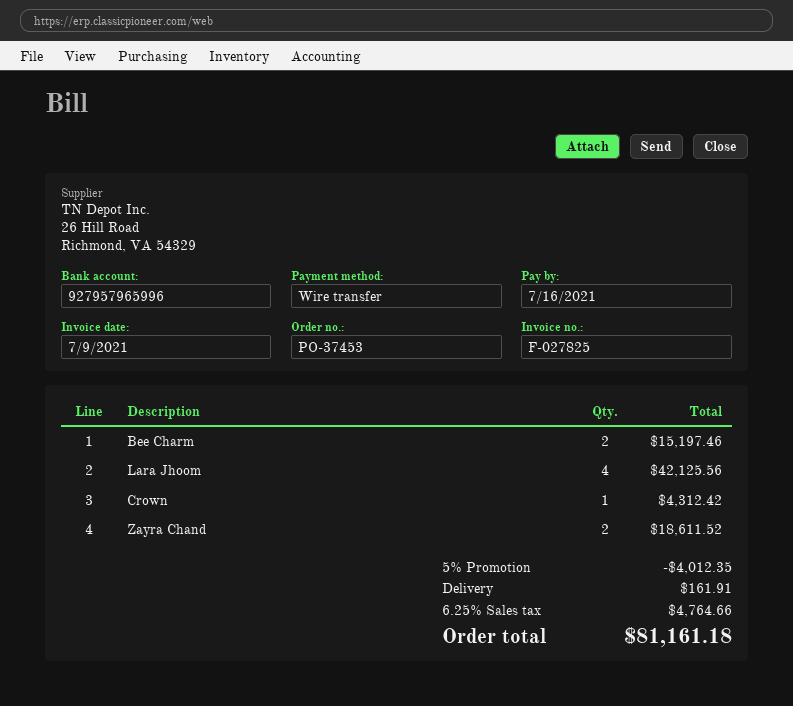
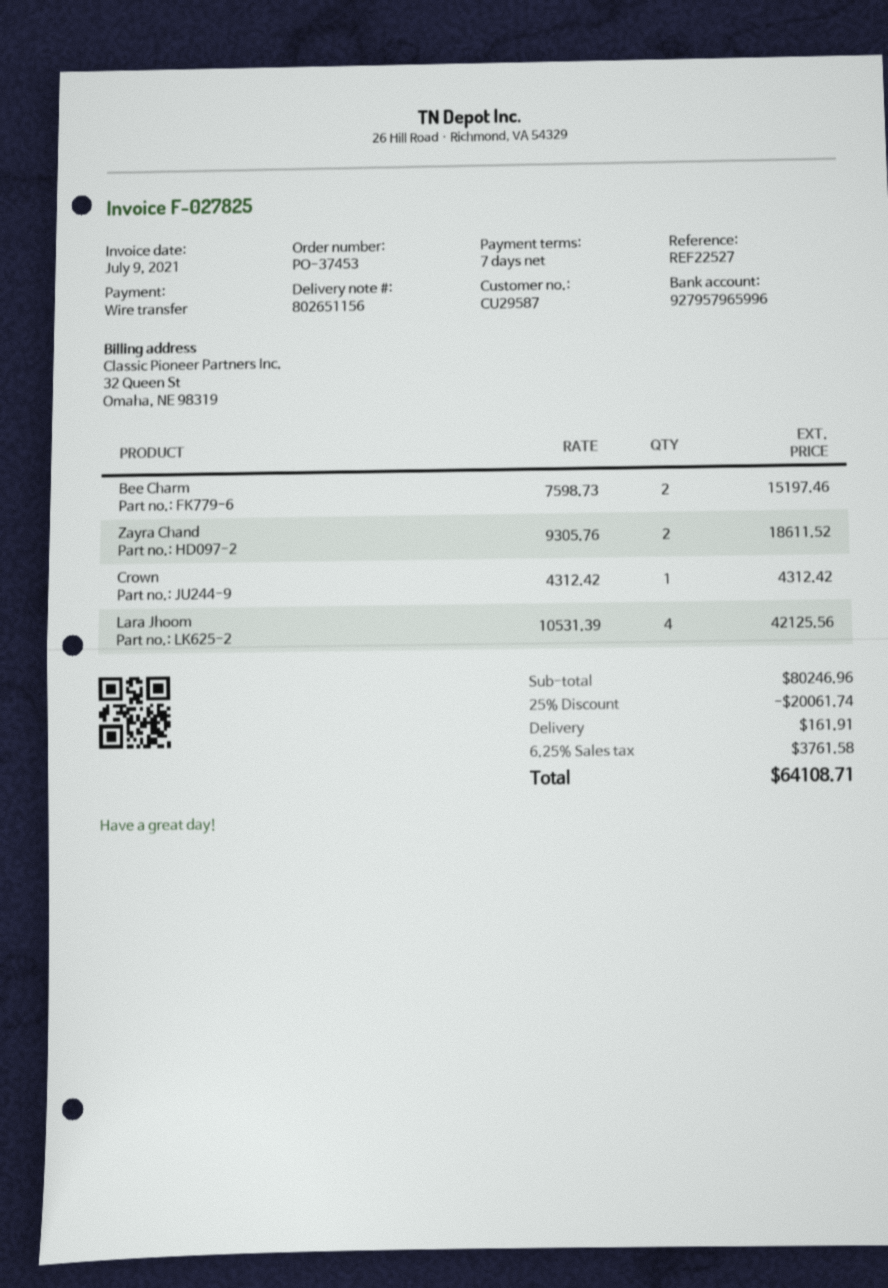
discount: 5% = 4012.35 -> 25% = 20061.74
tax: 6.25% = 4764.66 -> 6.25% = 3761.58
total: 81161.18 -> 64108.71

